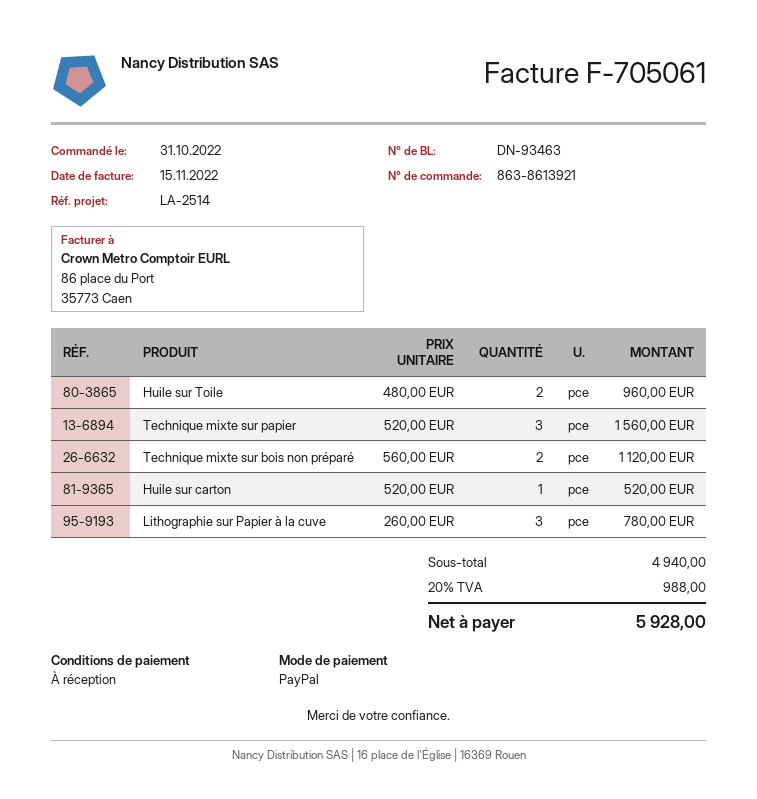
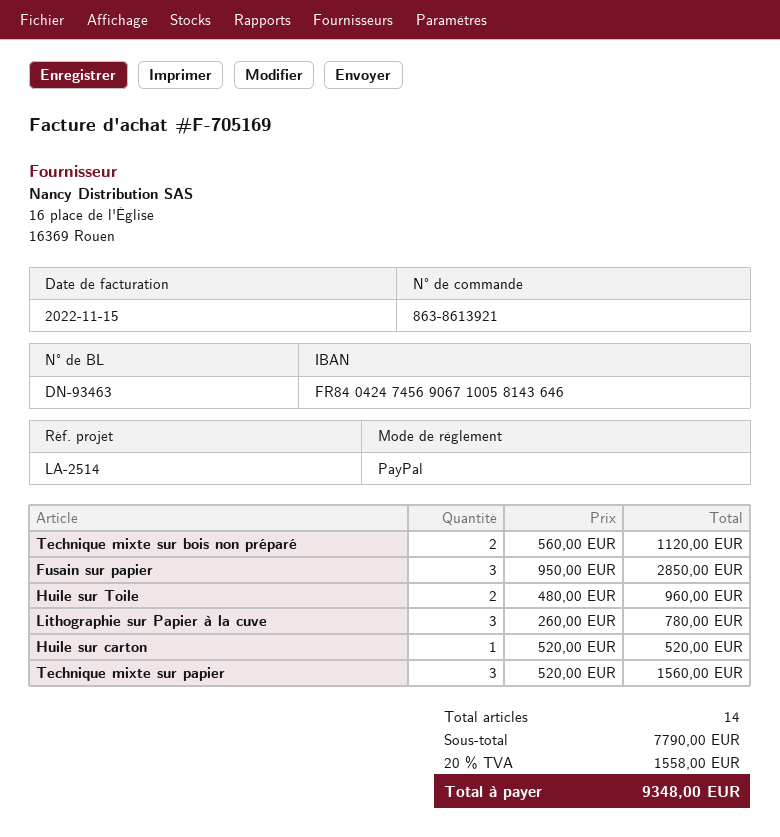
invoice number: F-705061 -> F-705169
Fusain sur papier: none -> 3 x 950.00 = 2850.00
subtotal: 4940.00 -> 7790.00
tax: 20% = 988.00 -> 20% = 1558.00
total: 5928.00 -> 9348.00

